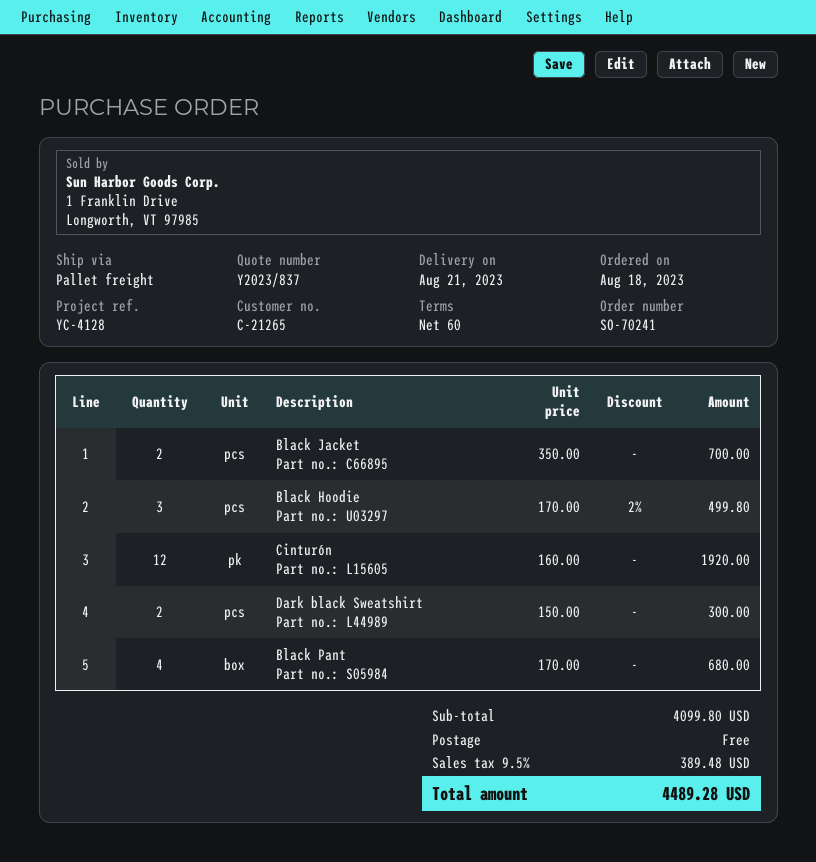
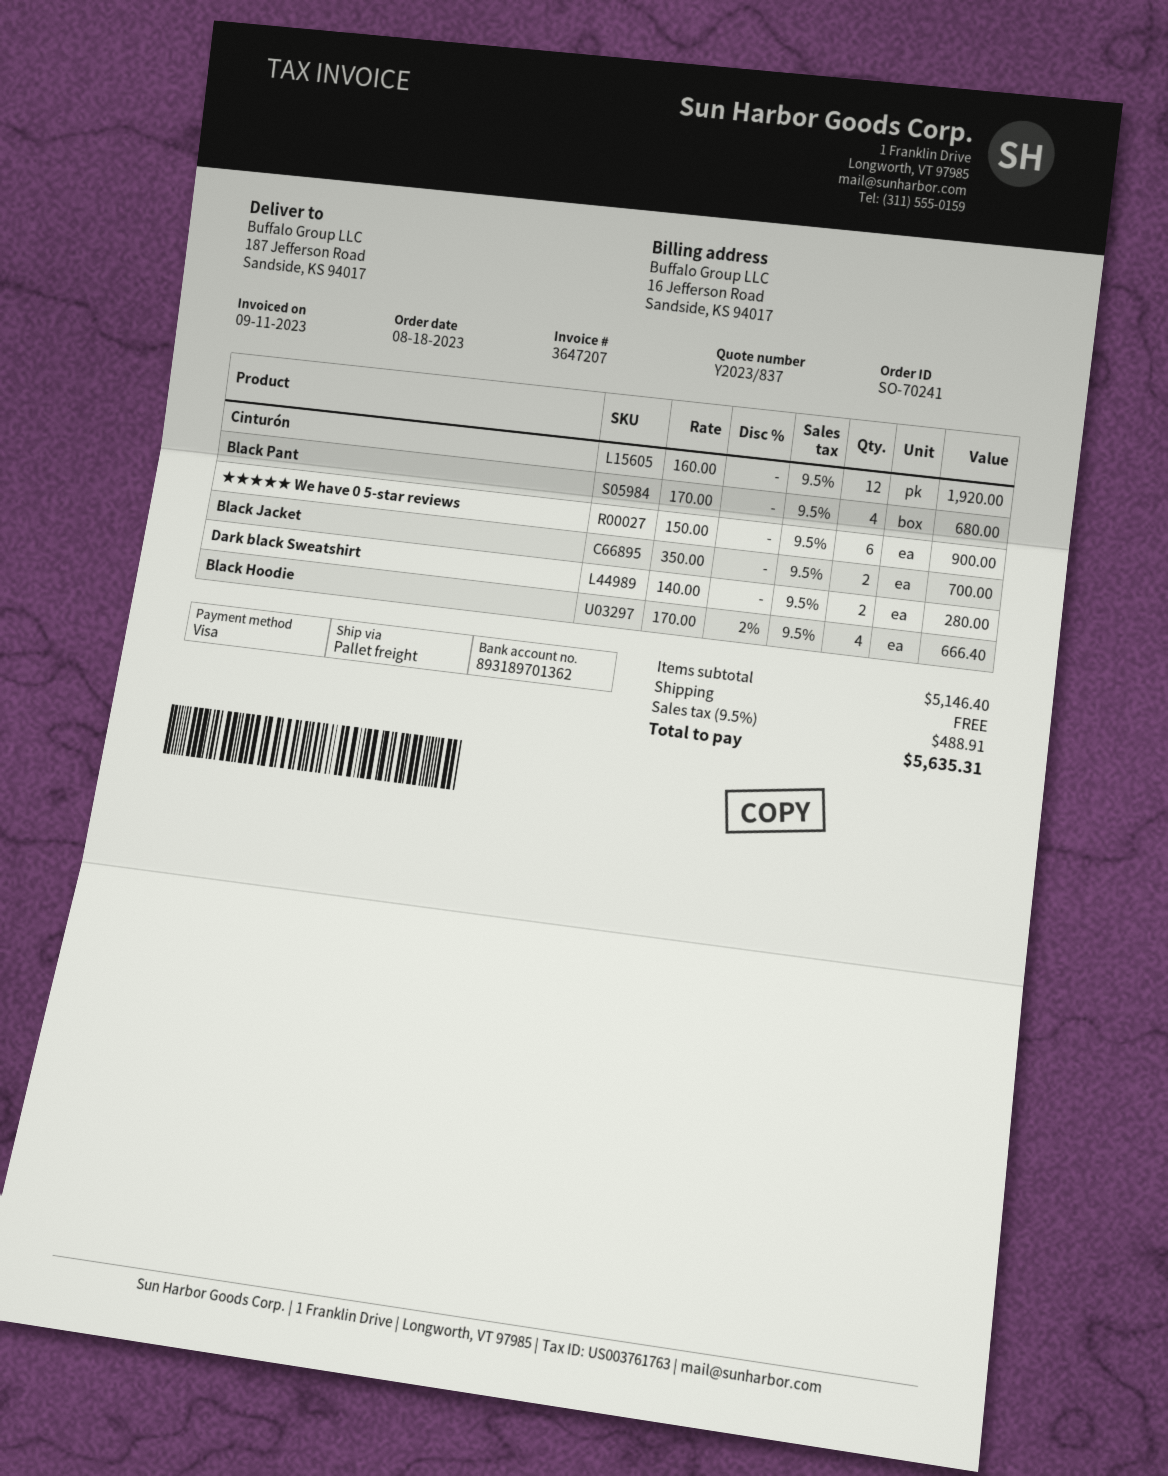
Black Hoodie: 3 x 170.00 - 2% = 499.80 -> 4 x 170.00 - 2% = 666.40
Dark black Sweatshirt: 2 x 150.00 = 300.00 -> 2 x 140.00 = 280.00
★★★★★ We have 0 5-star reviews: none -> 6 x 150.00 = 900.00
subtotal: 4099.80 -> 5146.40
tax: 9.5% = 389.48 -> 9.5% = 488.91
total: 4489.28 -> 5635.31

